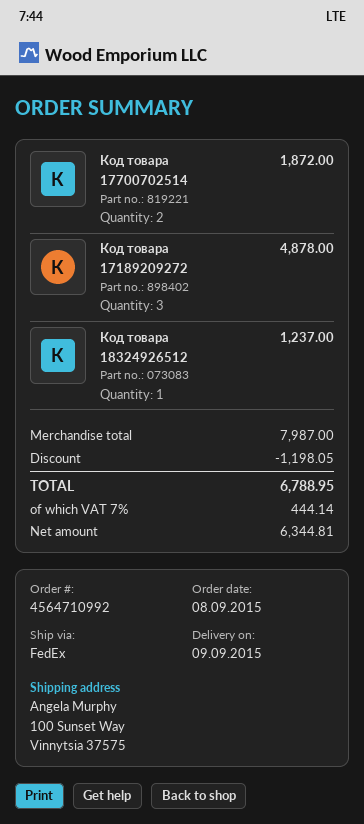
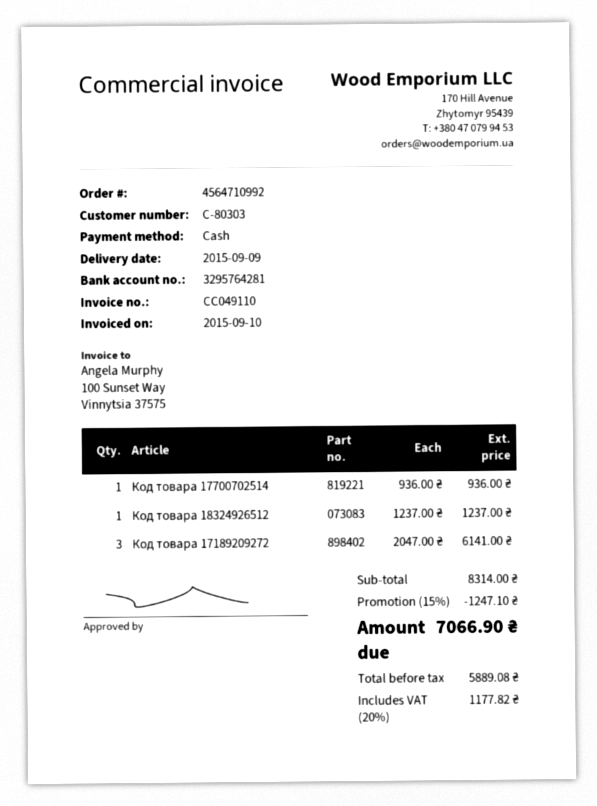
Код товара 17700702514: 2 for 1872.00 -> 1 for 936.00
Код товара 17189209272: 3 for 4878.00 -> 3 for 6141.00
subtotal: 7987.00 -> 8314.00
discount: 1198.05 -> 1247.10
net: 6344.81 -> 5889.08
tax: 7% = 444.14 -> 20% = 1177.82
total: 6788.95 -> 7066.90

